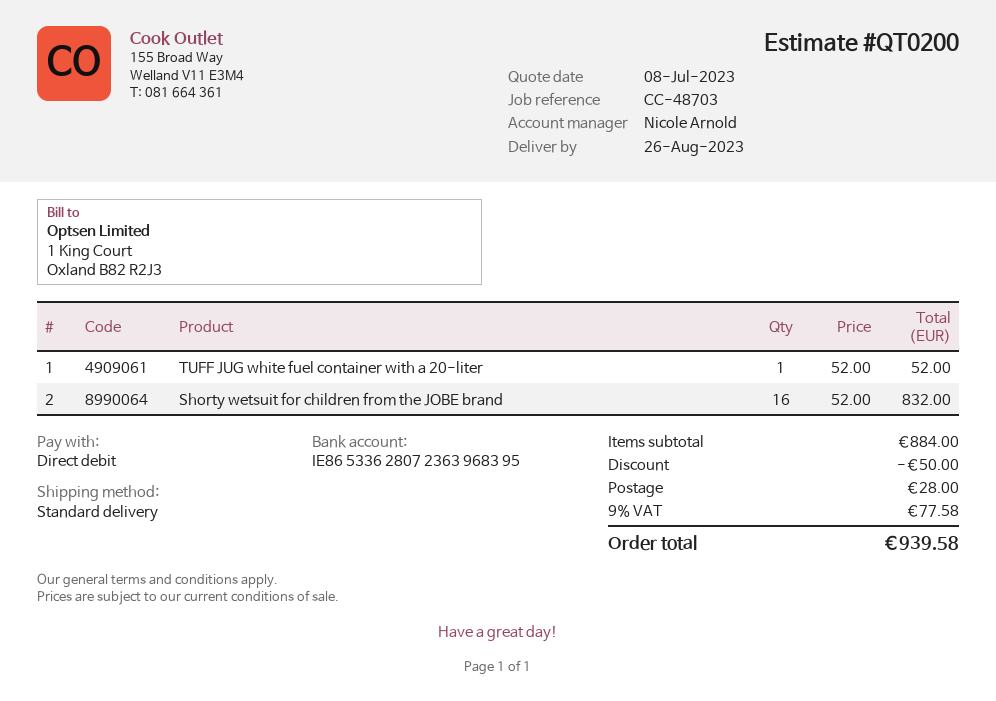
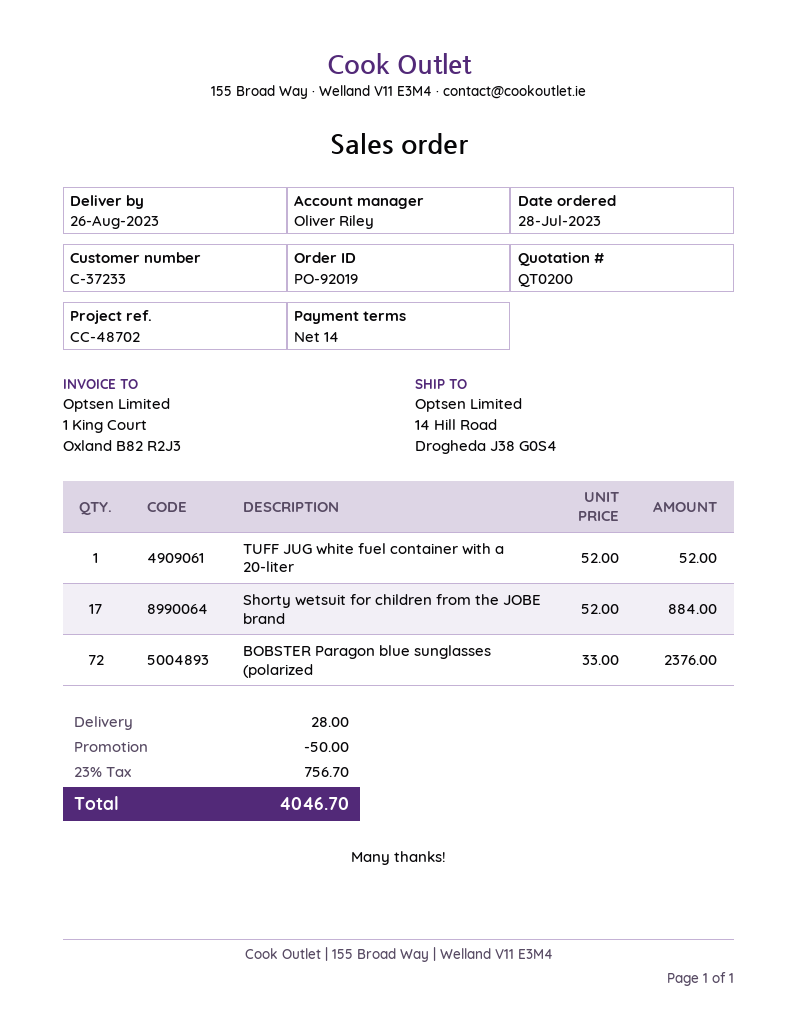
reference: CC-48703 -> CC-48702
sales rep: Nicole Arnold -> Oliver Riley
Shorty wetsuit for children from the JOBE brand: 16 x 52.00 = 832.00 -> 17 x 52.00 = 884.00
BOBSTER Paragon blue sunglasses (polarized: none -> 72 x 33.00 = 2376.00
tax: 9% = 77.58 -> 23% = 756.70
total: 939.58 -> 4046.70

